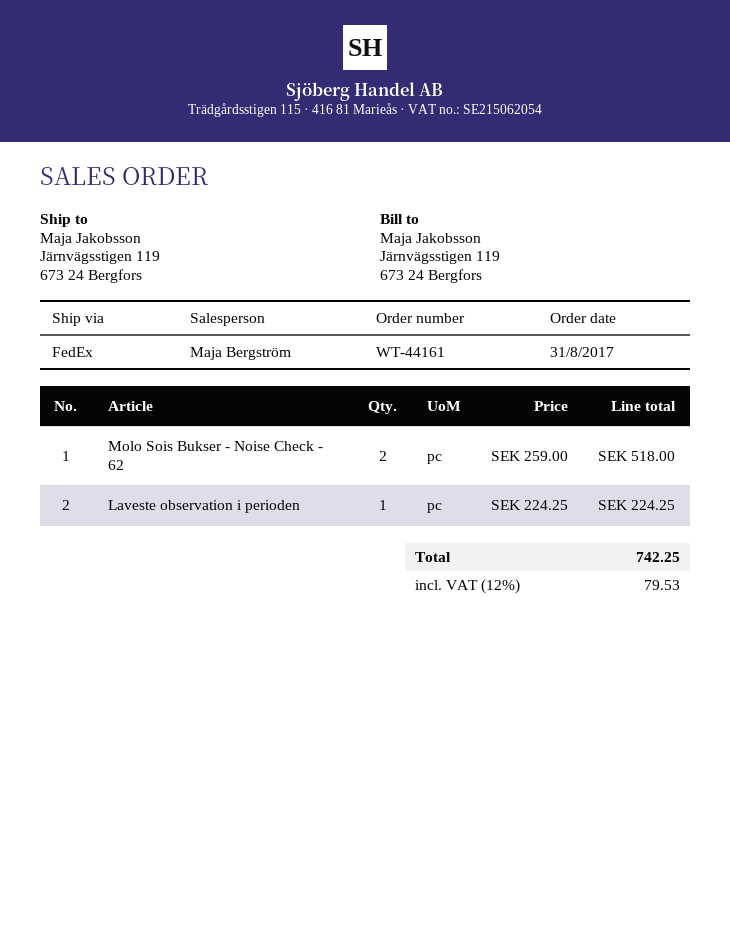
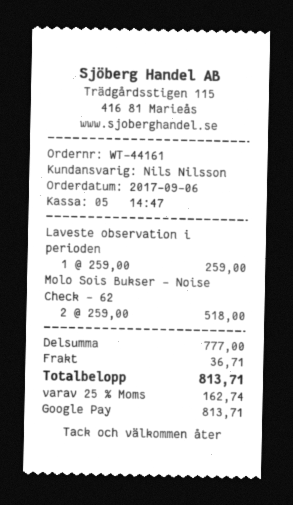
order date: 2017-08-31 -> 2017-09-06
sales rep: Maja Bergström -> Nils Nilsson
Laveste observation i perioden: 1 x 224.25 = 224.25 -> 1 x 259.00 = 259.00
shipping: none -> 36.71
tax: 12% = 79.53 -> 25% = 162.74
total: 742.25 -> 813.71

